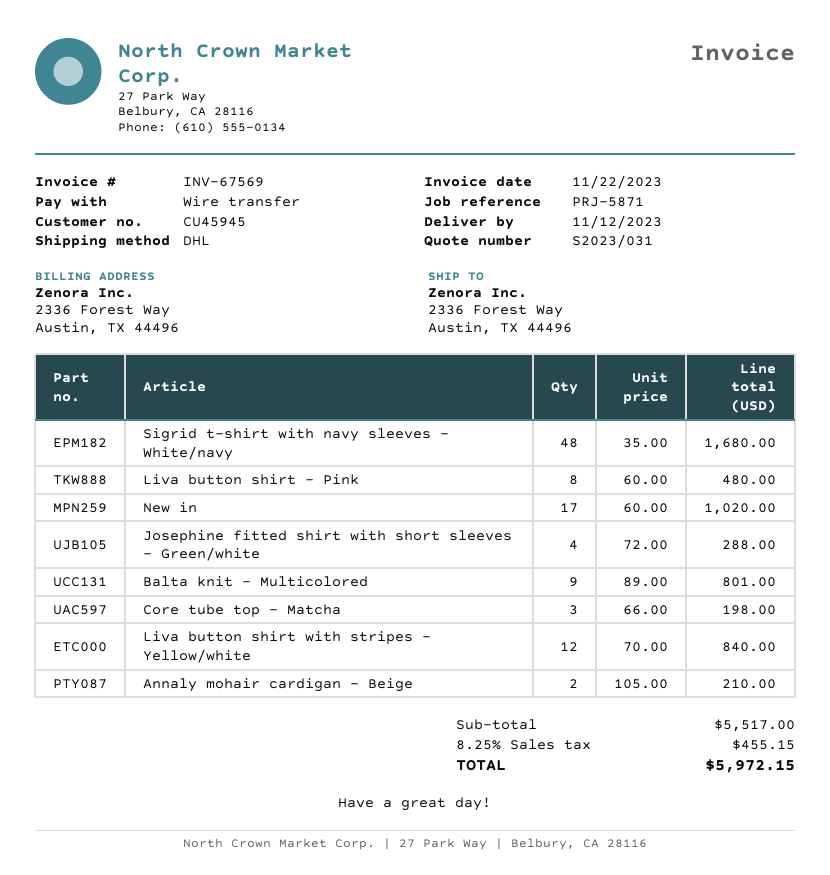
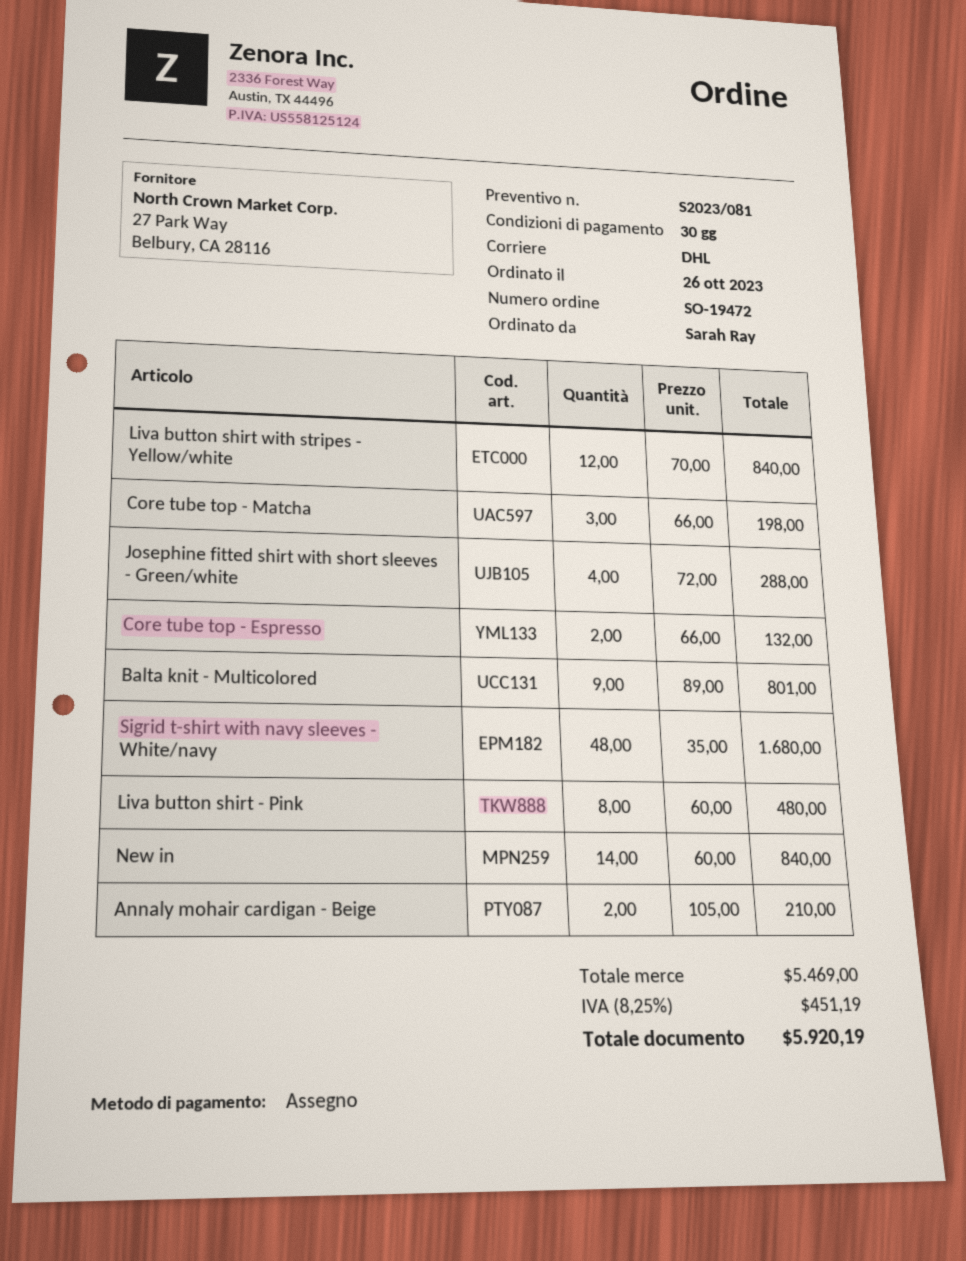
quote number: S2023/031 -> S2023/081
payment method: bank transfer -> cheque
New in: 17 x 60.00 = 1020.00 -> 14 x 60.00 = 840.00
Core tube top - Espresso: none -> 2 x 66.00 = 132.00
subtotal: 5517.00 -> 5469.00
tax: 8.25% = 455.15 -> 8.25% = 451.19
total: 5972.15 -> 5920.19

